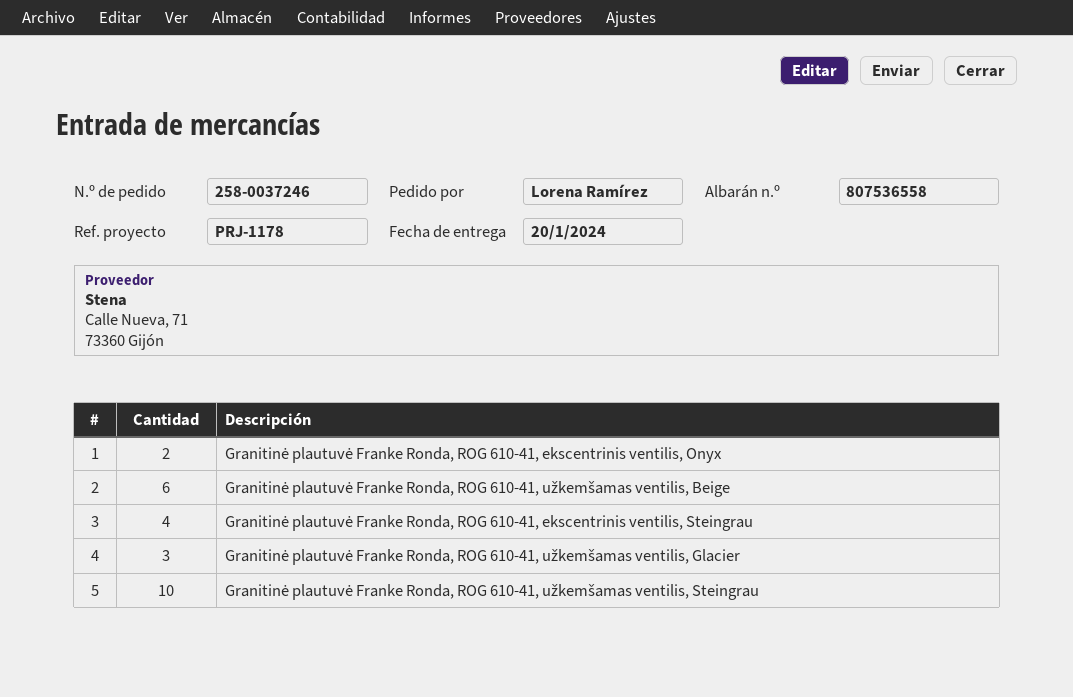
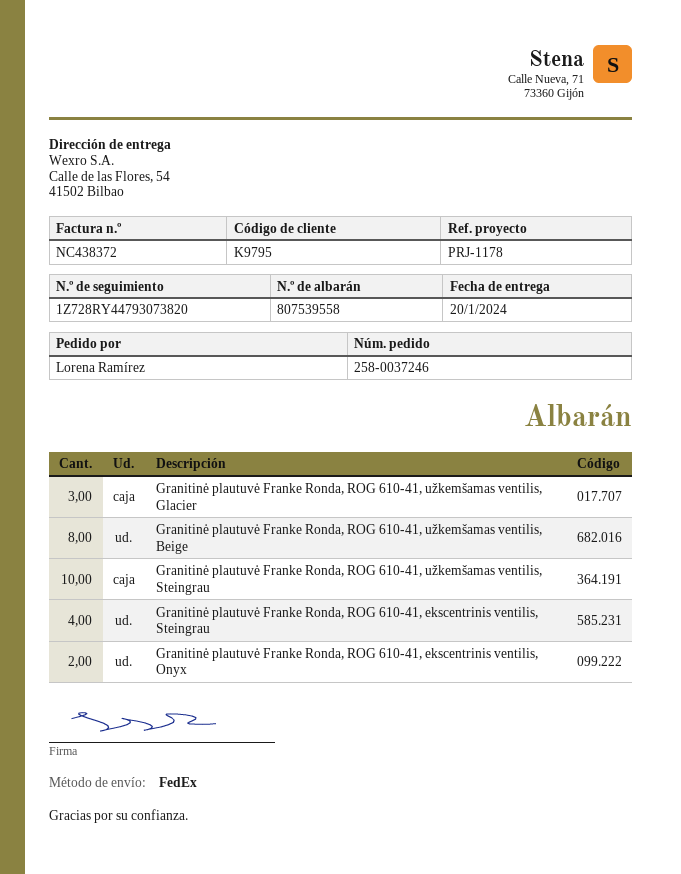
delivery note number: 807536558 -> 807539558
Granitinė plautuvė Franke Ronda, ROG 610-41, užkemšamas ventilis, Beige: 6 -> 8

